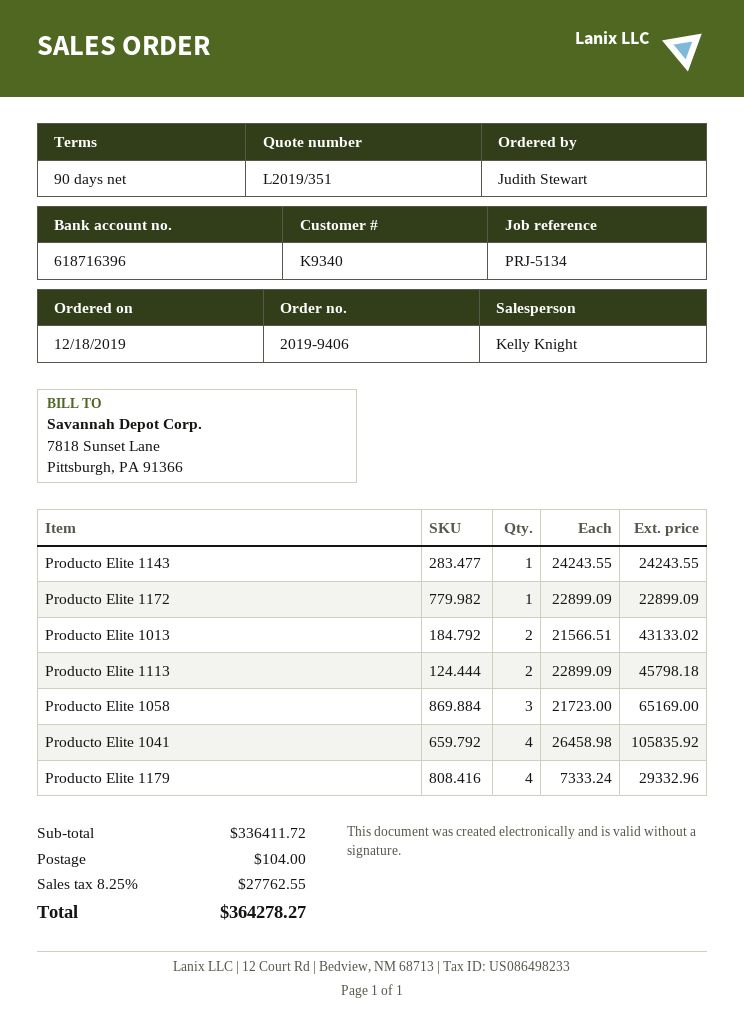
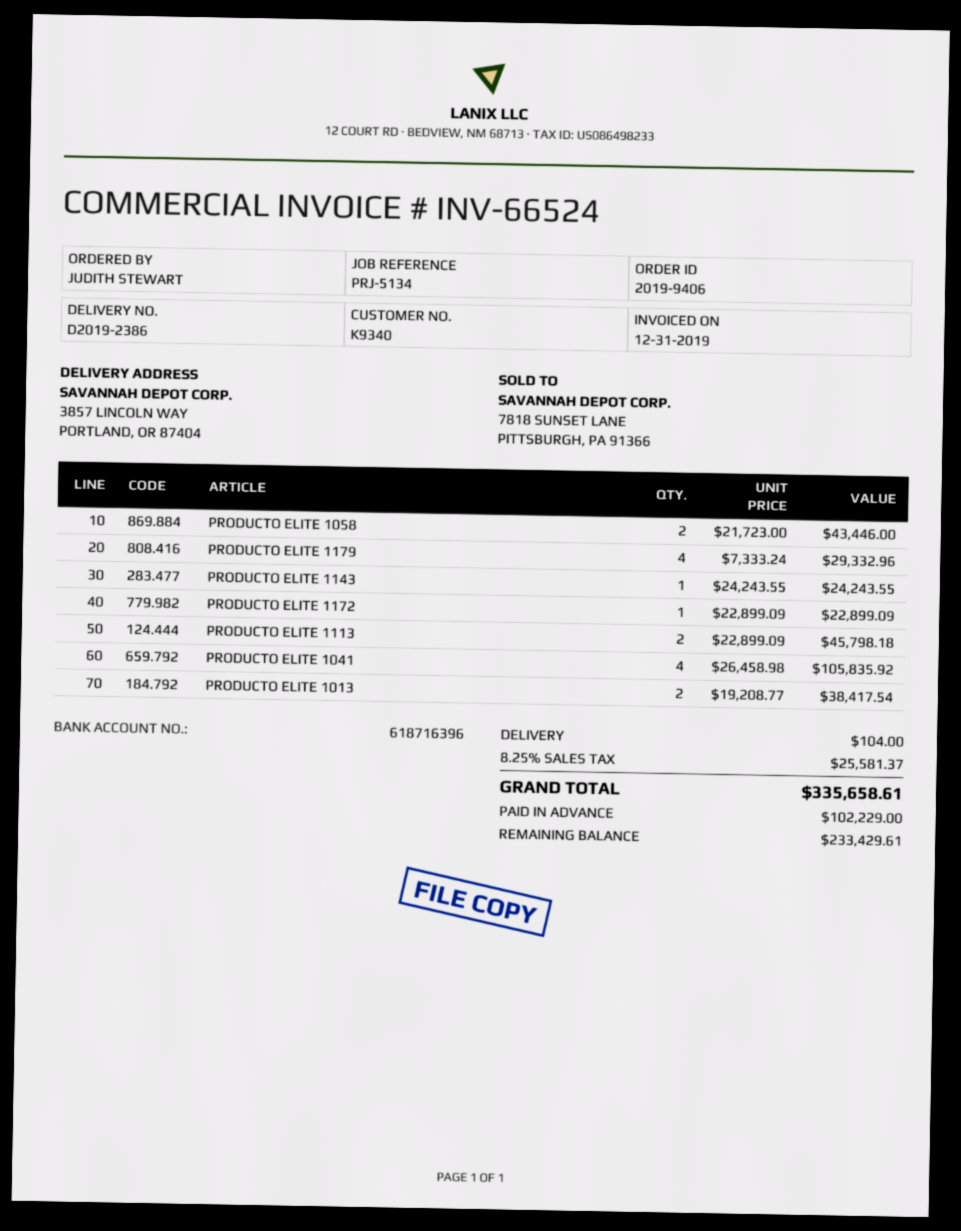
Producto Elite 1013: 2 x 21566.51 = 43133.02 -> 2 x 19208.77 = 38417.54
Producto Elite 1058: 3 x 21723.00 = 65169.00 -> 2 x 21723.00 = 43446.00
tax: 8.25% = 27762.55 -> 8.25% = 25581.37
total: 364278.27 -> 335658.61

